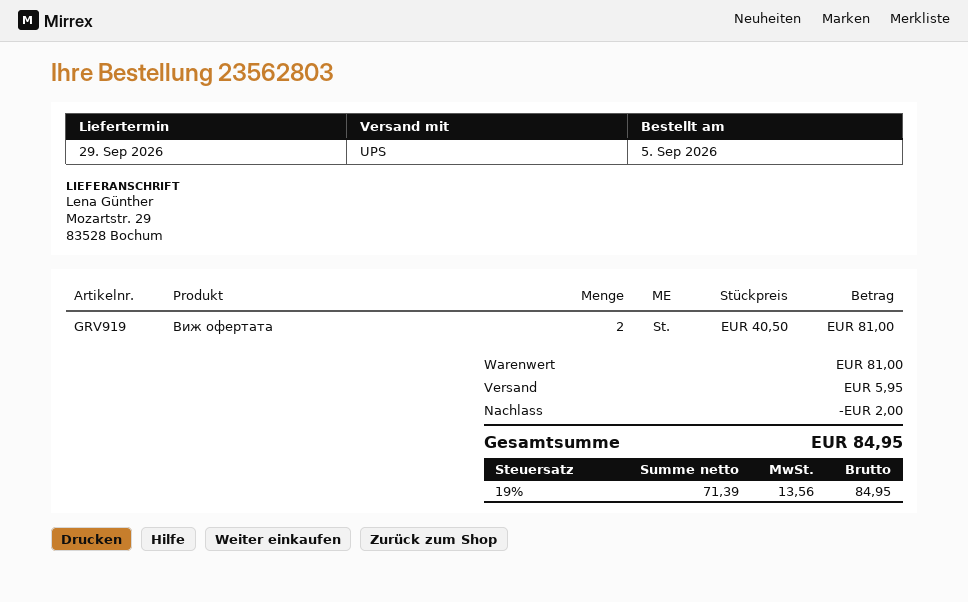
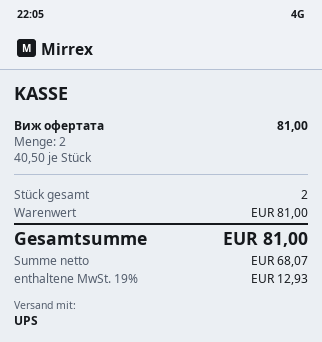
discount: 2.00 -> none
shipping: 5.95 -> none
net: 71.39 -> 68.07
tax: 19% = 13.56 -> 19% = 12.93
total: 84.95 -> 81.00

